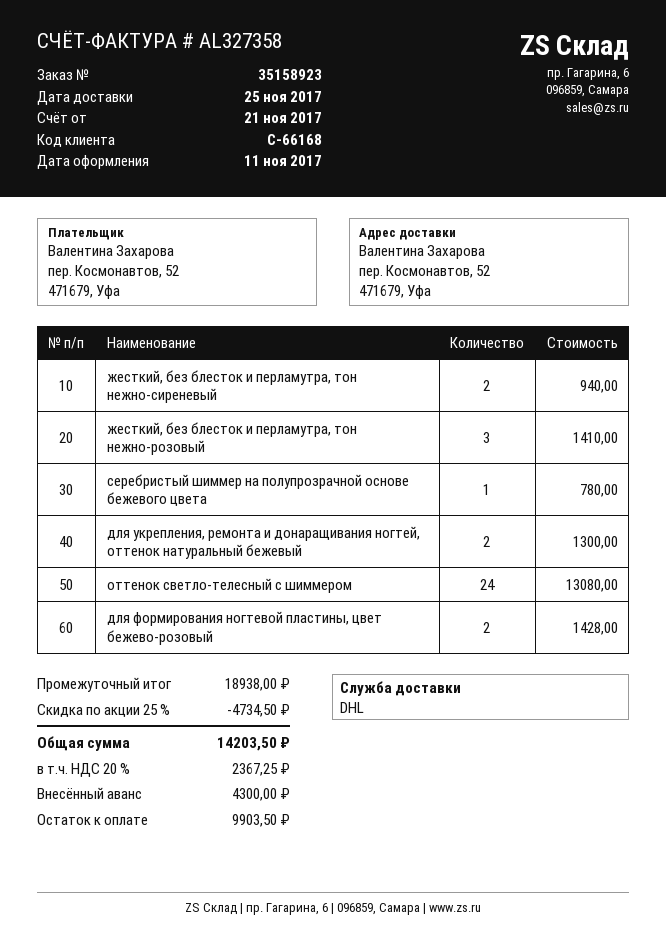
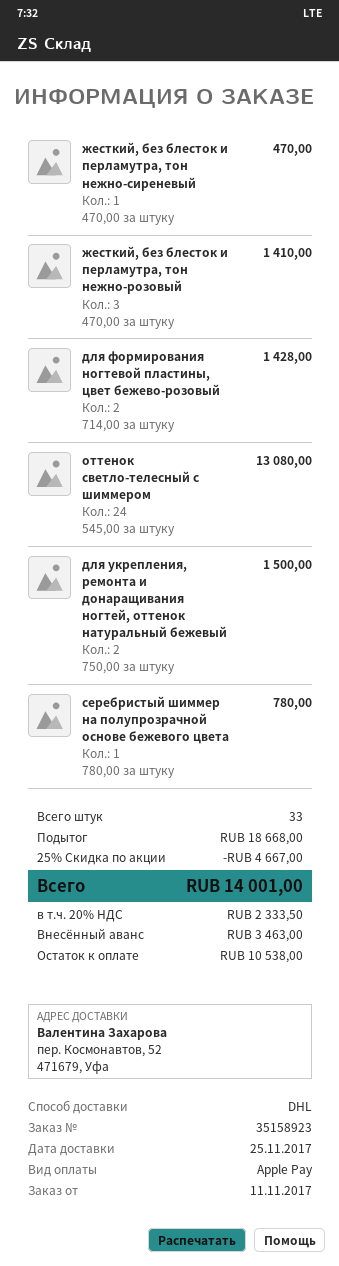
жесткий, без блесток и перламутра, тон нежно-сиреневый: 2 for 940.00 -> 1 for 470.00
для укрепления, ремонта и донаращивания ногтей, оттенок натуральный бежевый: 2 for 1300.00 -> 2 for 1500.00
subtotal: 18938.00 -> 18668.00
discount: 25% = 4734.50 -> 25% = 4667.00
tax: 20% = 2367.25 -> 20% = 2333.50
total: 14203.50 -> 14001.00
deposit: 4300.00 -> 3463.00
balance: 9903.50 -> 10538.00

